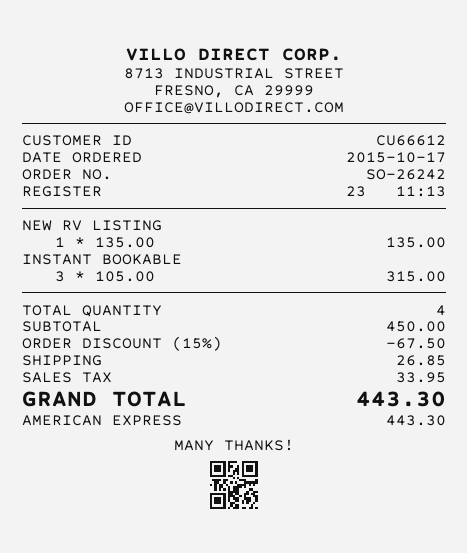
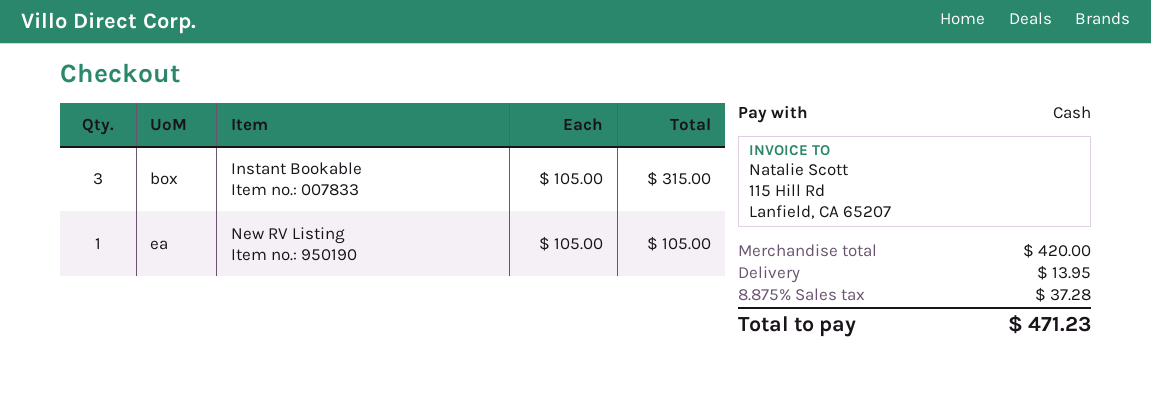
payment method: American Express -> cash
NEW RV LISTING: 1 x 135.00 = 135.00 -> 1 x 105.00 = 105.00
subtotal: 450.00 -> 420.00
discount: 15% = 67.50 -> none
shipping: 26.85 -> 13.95
tax: 33.95 -> 37.28
total: 443.30 -> 471.23

